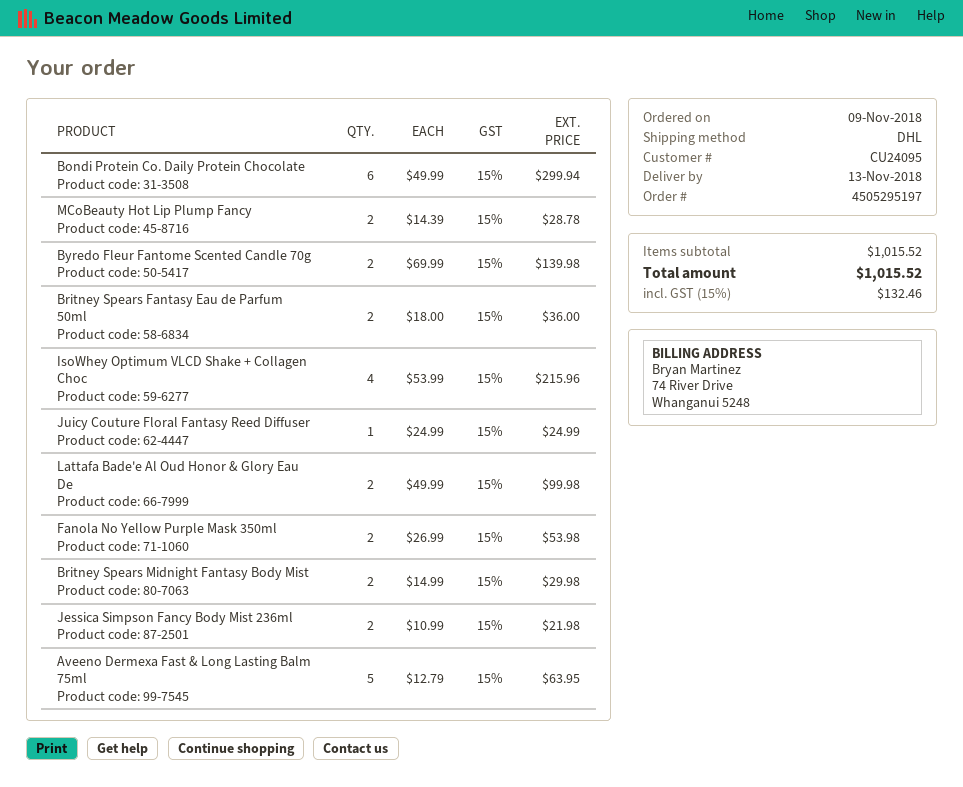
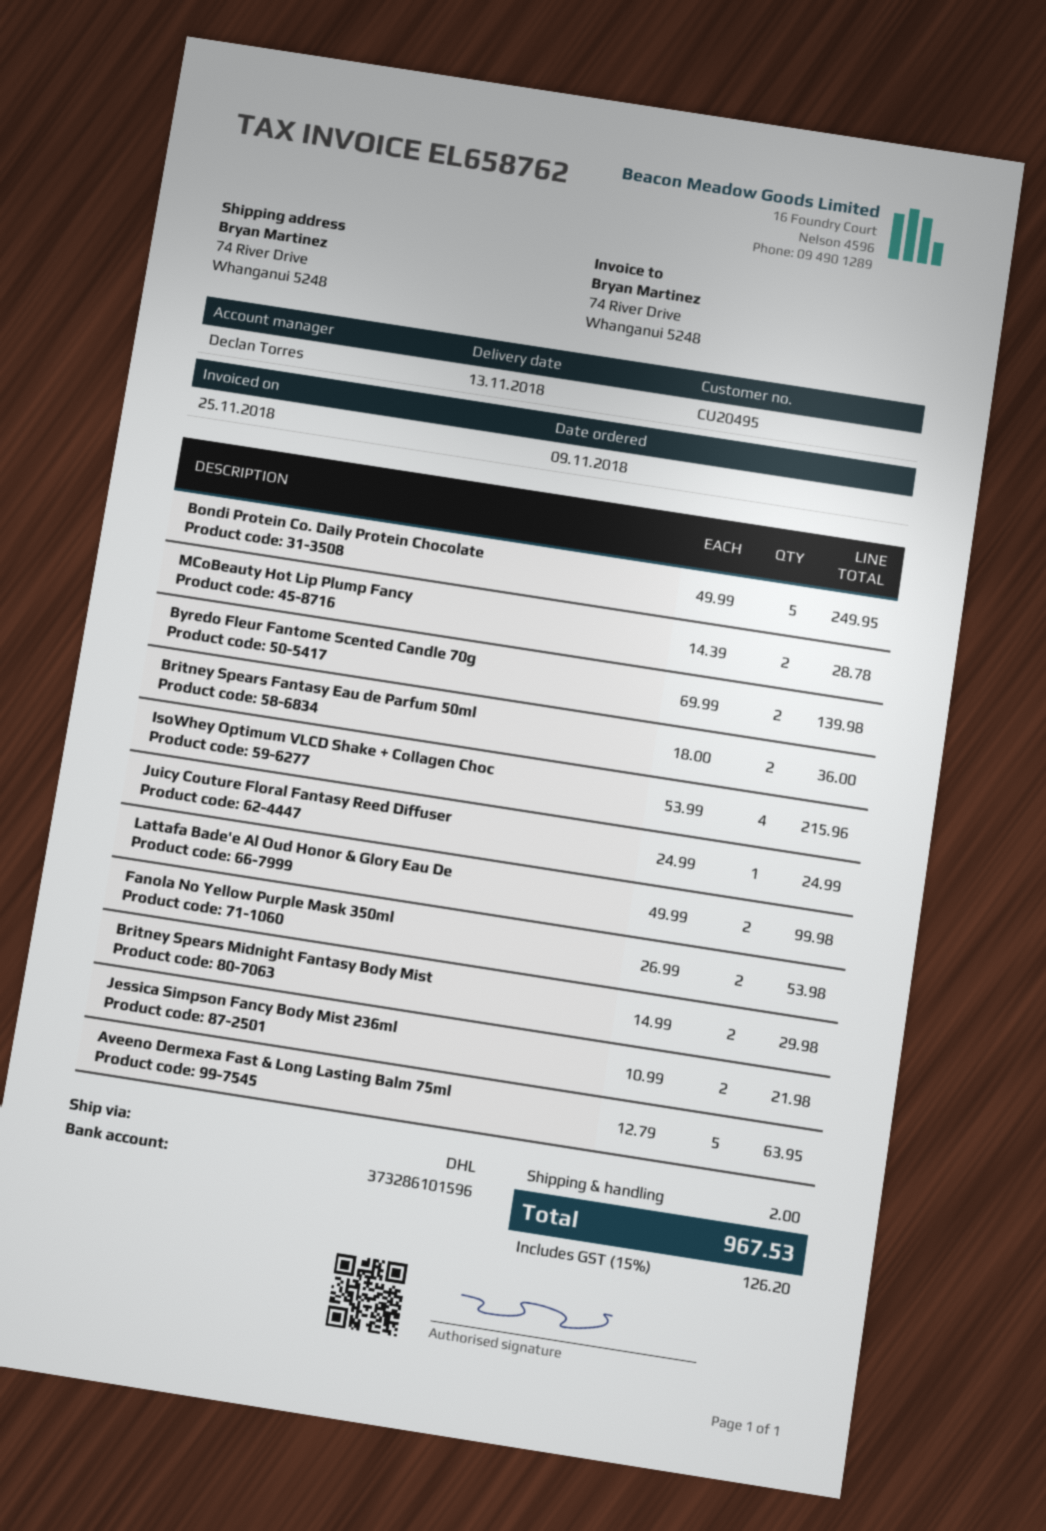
customer number: CU24095 -> CU20495
Bondi Protein Co. Daily Protein Chocolate: 6 x 49.99 = 299.94 -> 5 x 49.99 = 249.95
shipping: none -> 2.00
tax: 15% = 132.46 -> 15% = 126.20
total: 1015.52 -> 967.53

